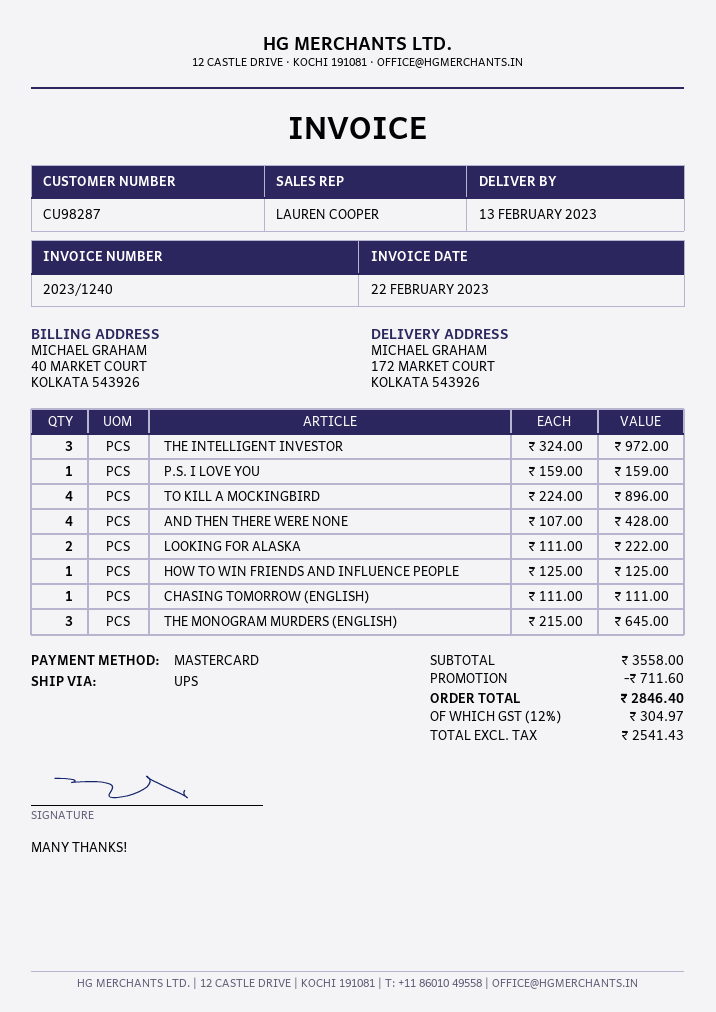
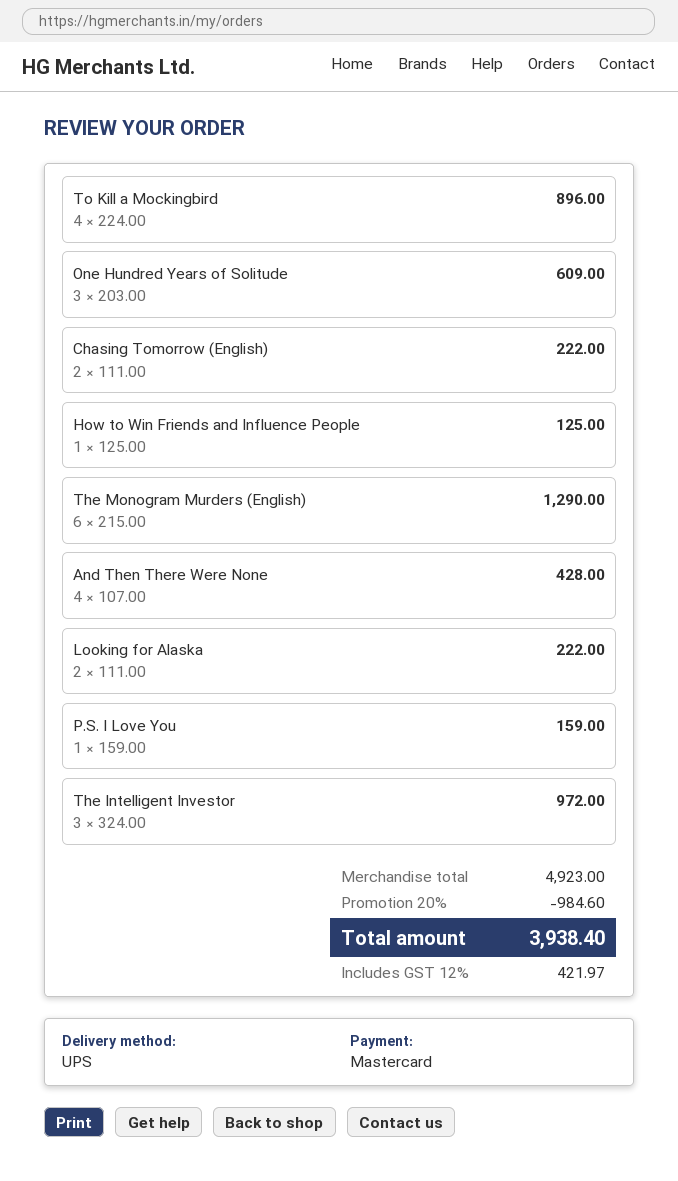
CHASING TOMORROW (ENGLISH): 1 x 111.00 = 111.00 -> 2 x 111.00 = 222.00
THE MONOGRAM MURDERS (ENGLISH): 3 x 215.00 = 645.00 -> 6 x 215.00 = 1290.00
One Hundred Years of Solitude: none -> 3 x 203.00 = 609.00
subtotal: 3558.00 -> 4923.00
discount: 711.60 -> 984.60
tax: 12% = 304.97 -> 12% = 421.97
total: 2846.40 -> 3938.40

